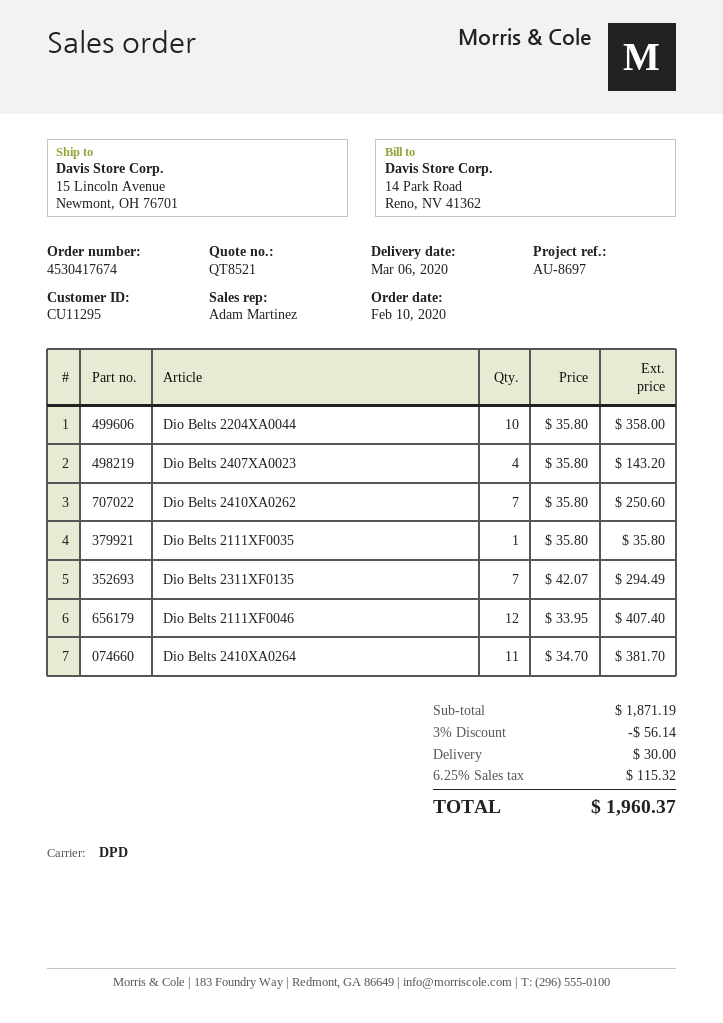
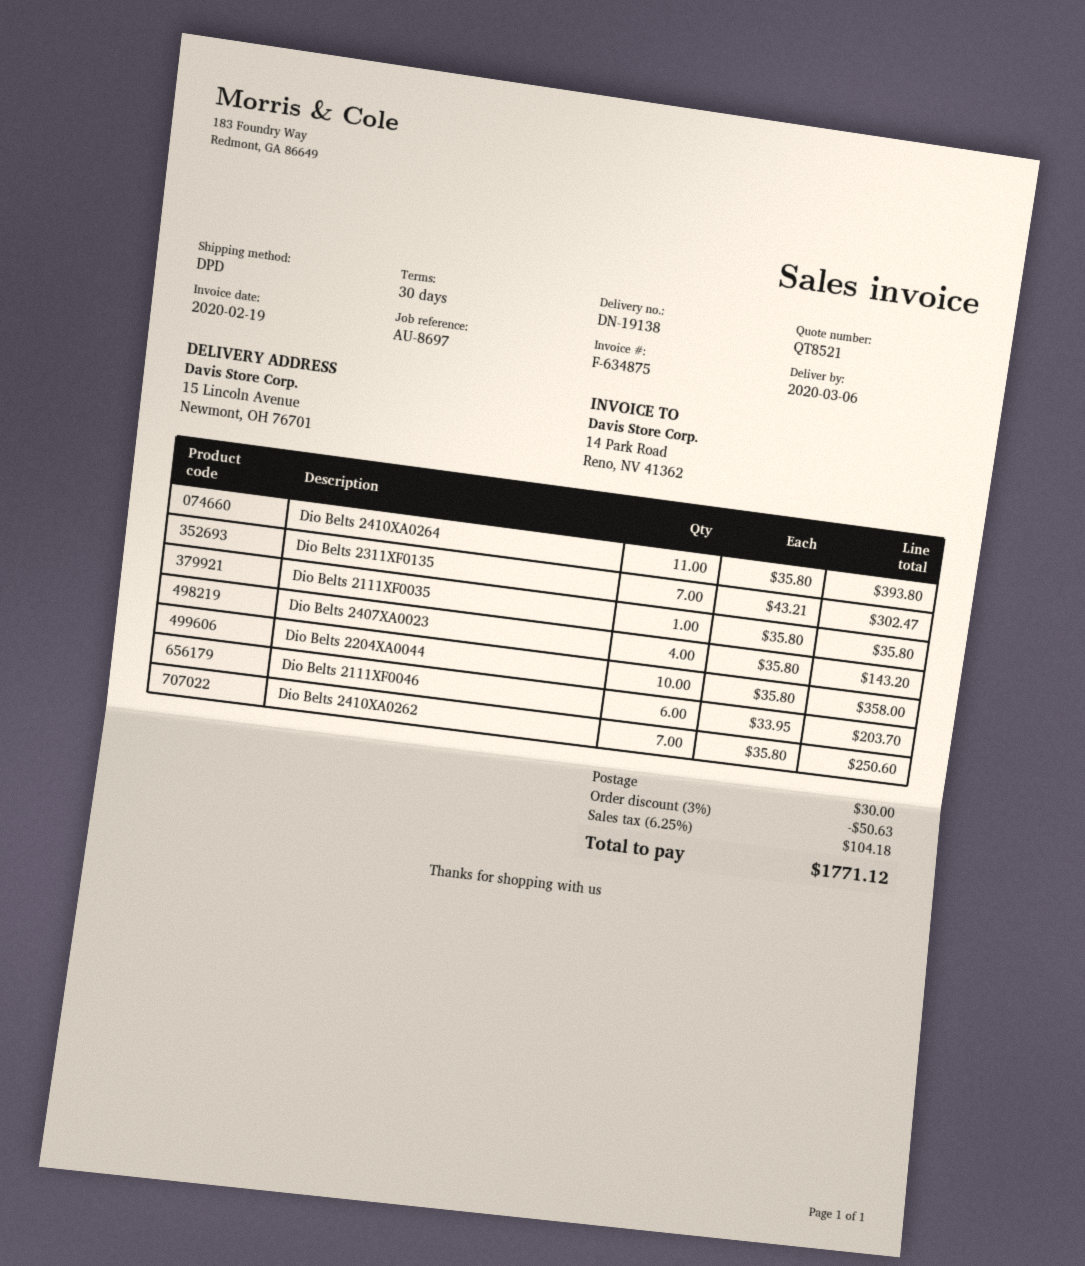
Dio Belts 2311XF0135: 7 x 42.07 = 294.49 -> 7 x 43.21 = 302.47
Dio Belts 2111XF0046: 12 x 33.95 = 407.40 -> 6 x 33.95 = 203.70
Dio Belts 2410XA0264: 11 x 34.70 = 381.70 -> 11 x 35.80 = 393.80
discount: 3% = 56.14 -> 3% = 50.63
tax: 6.25% = 115.32 -> 6.25% = 104.18
total: 1960.37 -> 1771.12

